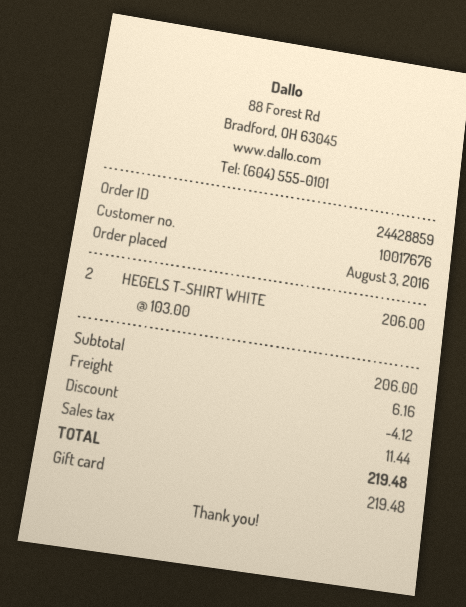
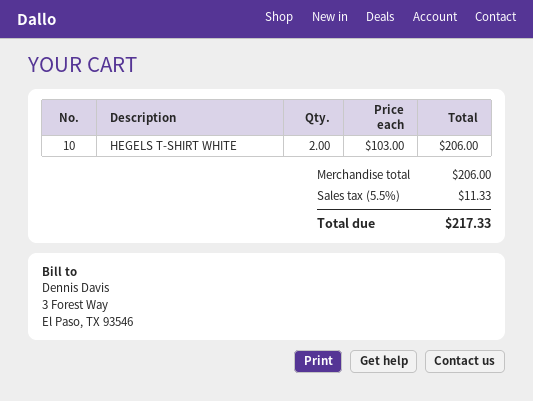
discount: 4.12 -> none
shipping: 6.16 -> none
tax: 11.44 -> 11.33
total: 219.48 -> 217.33

